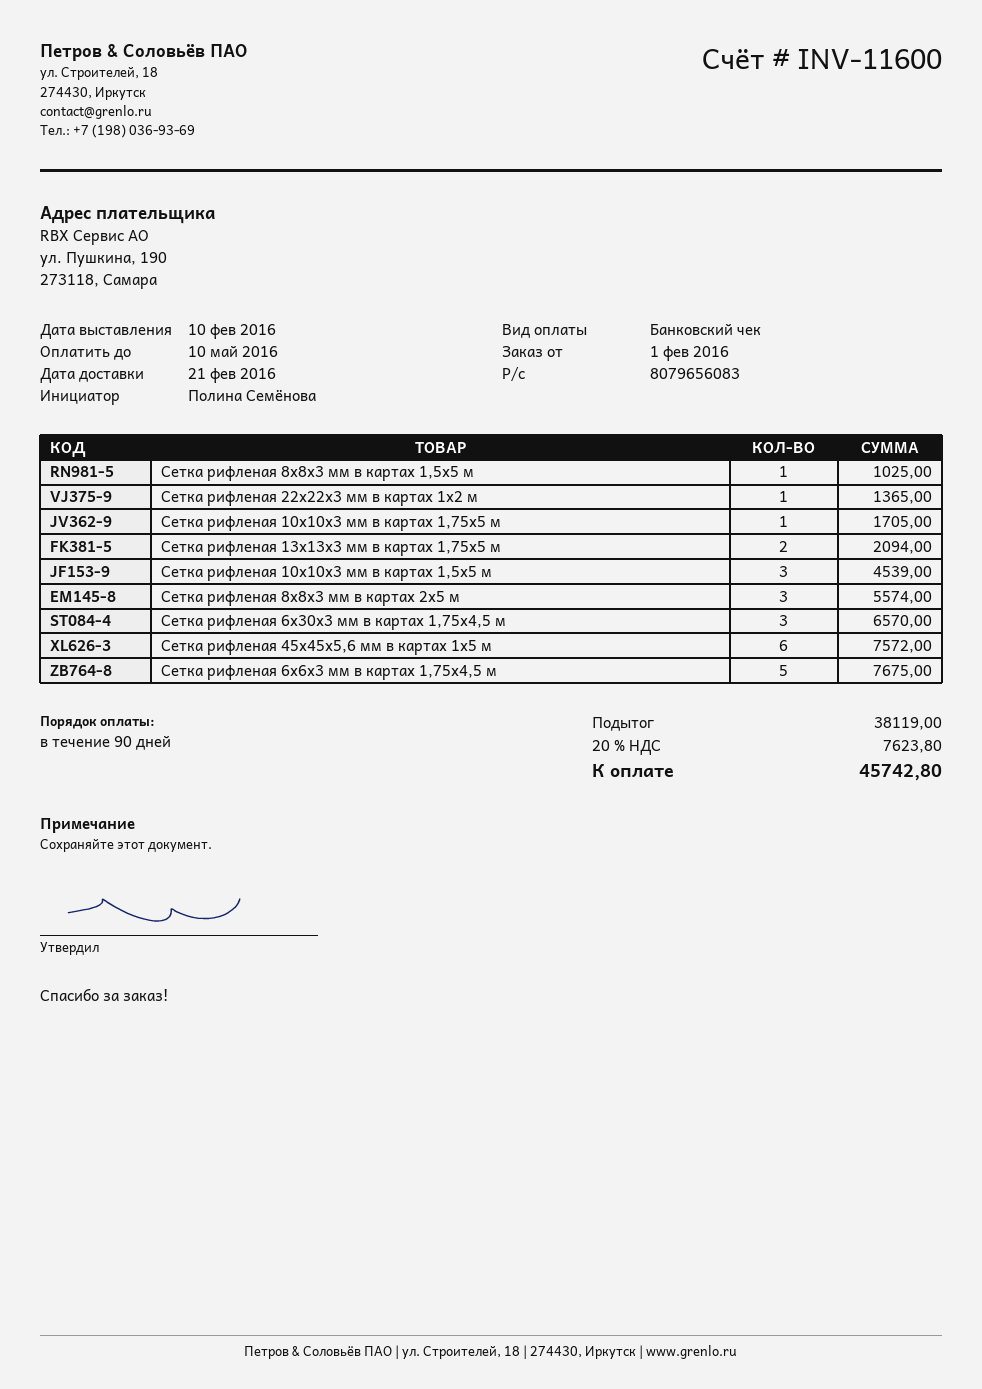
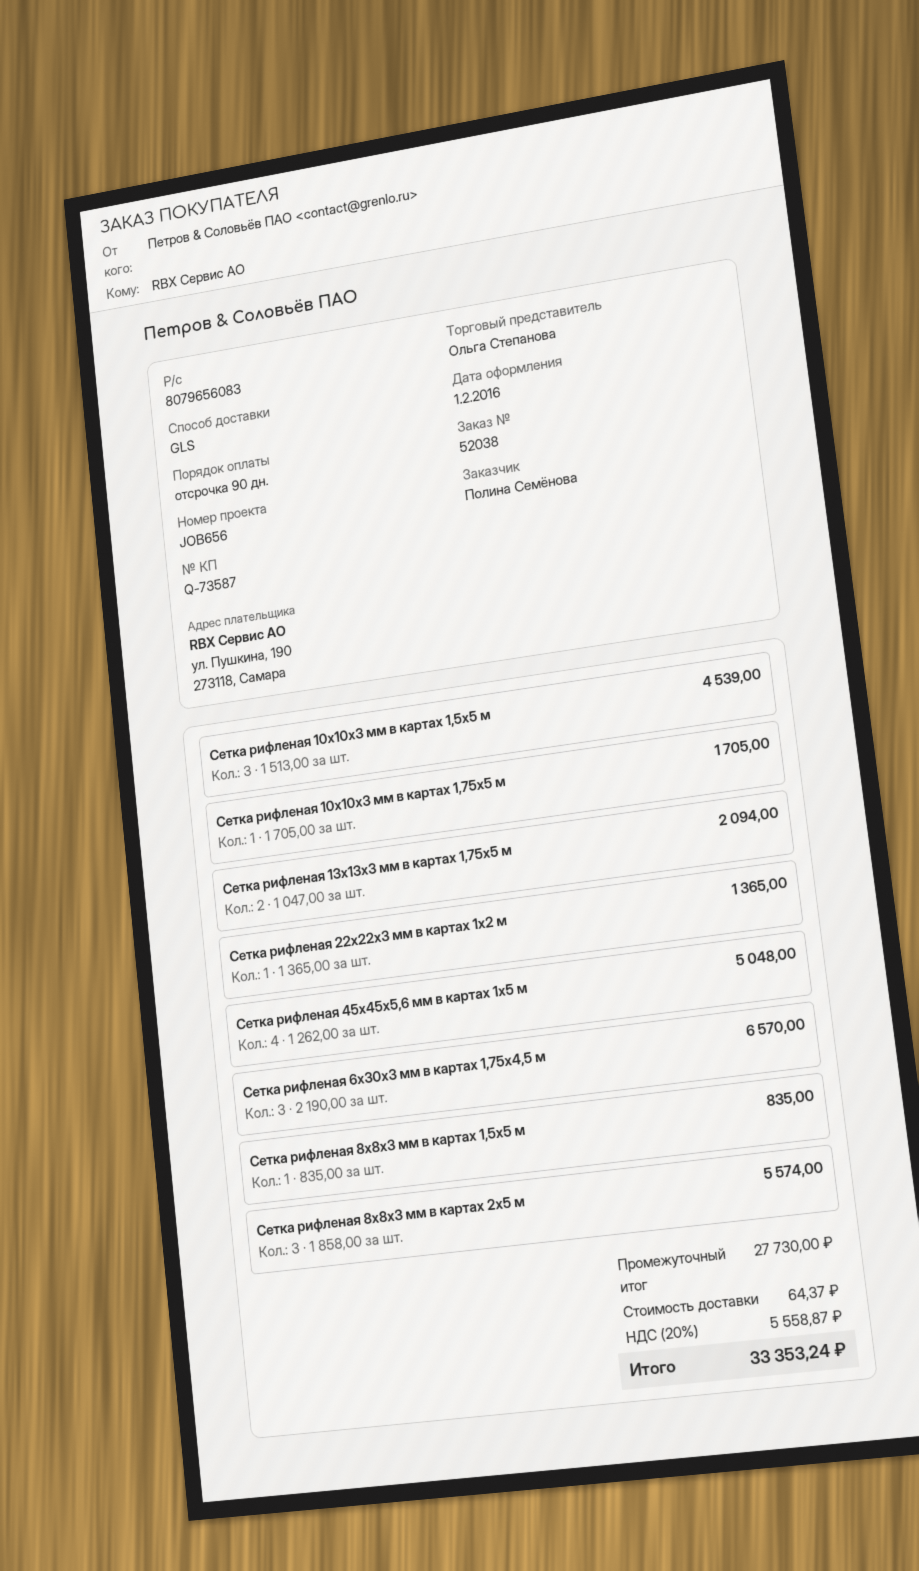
Сетка рифленая 8х8х3 мм в картах 1,5х5 м: 1 for 1025.00 -> 1 for 835.00
Сетка рифленая 45х45х5,6 мм в картах 1х5 м: 6 for 7572.00 -> 4 for 5048.00
Сетка рифленая 6х6х3 мм в картах 1,75х4,5 м: 5 for 7675.00 -> none
subtotal: 38119.00 -> 27730.00
shipping: none -> 64.37
tax: 20% = 7623.80 -> 20% = 5558.87
total: 45742.80 -> 33353.24

